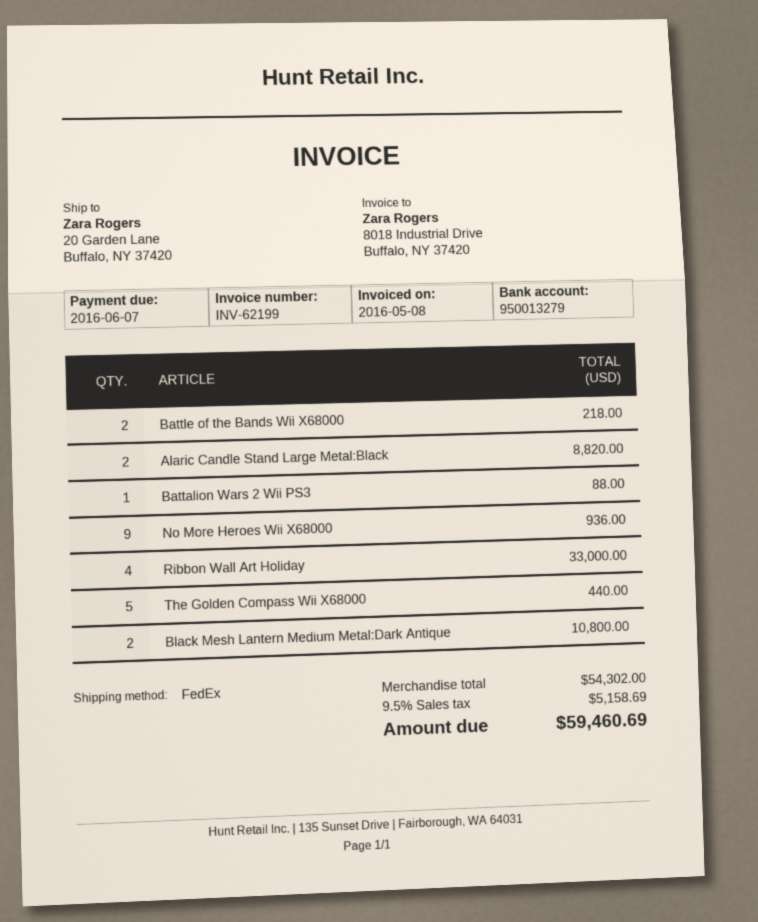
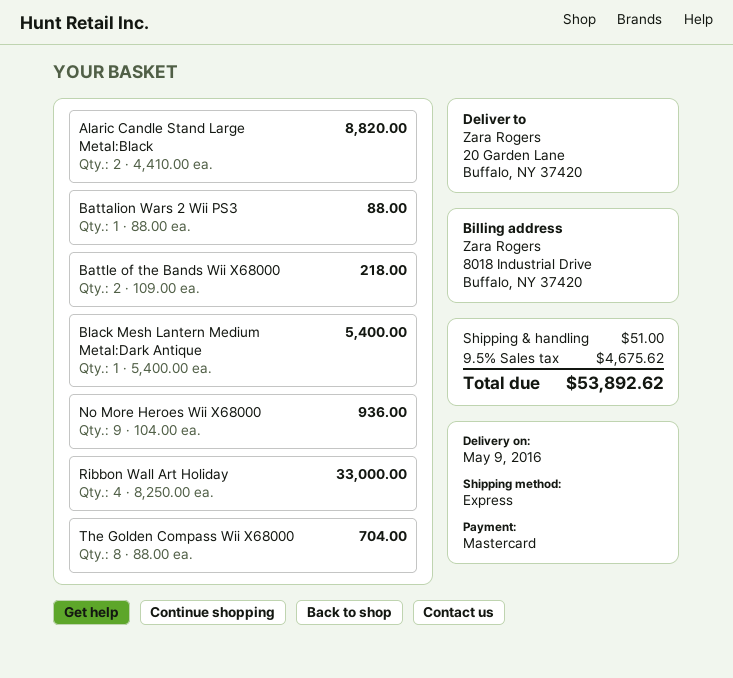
shipping method: FedEx -> express
The Golden Compass Wii X68000: 5 for 440.00 -> 8 for 704.00
Black Mesh Lantern Medium Metal:Dark Antique: 2 for 10800.00 -> 1 for 5400.00
shipping: none -> 51.00
tax: 9.5% = 5158.69 -> 9.5% = 4675.62
total: 59460.69 -> 53892.62

